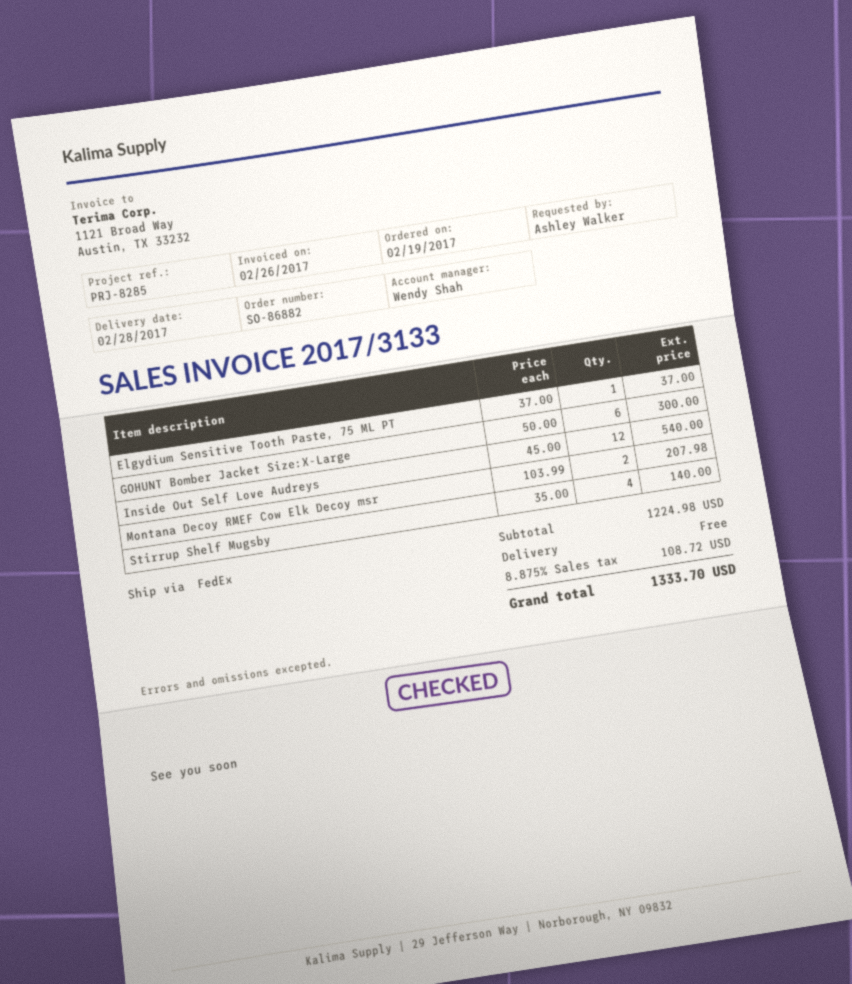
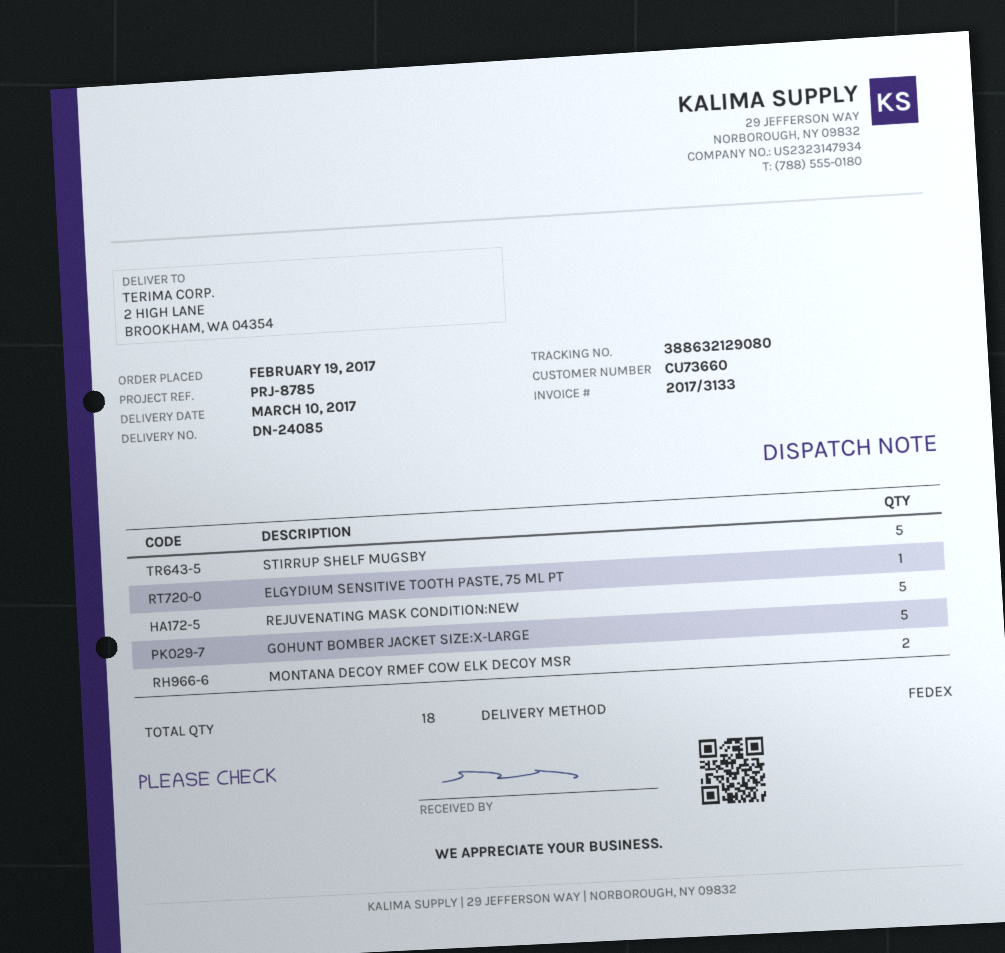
delivery date: 2017-02-28 -> 2017-03-10
reference: PRJ-8285 -> PRJ-8785
GOHUNT Bomber Jacket Size:X-Large: 6 -> 5
Inside Out Self Love Audreys: 12 -> none
Stirrup Shelf Mugsby: 4 -> 5
REJUVENATING MASK CONDITION:NEW: none -> 5

